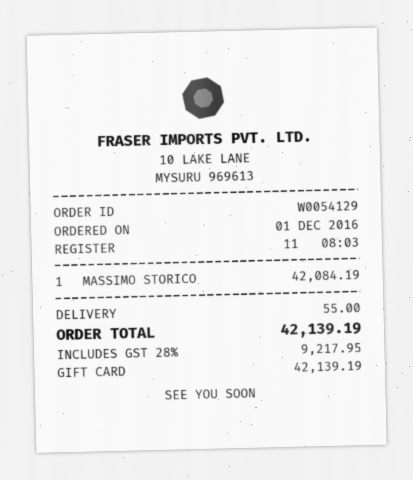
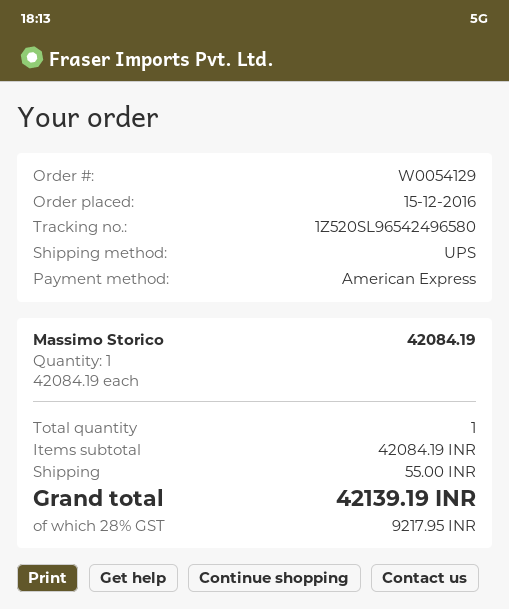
order date: 2016-12-01 -> 2016-12-15
payment method: gift card -> American Express

